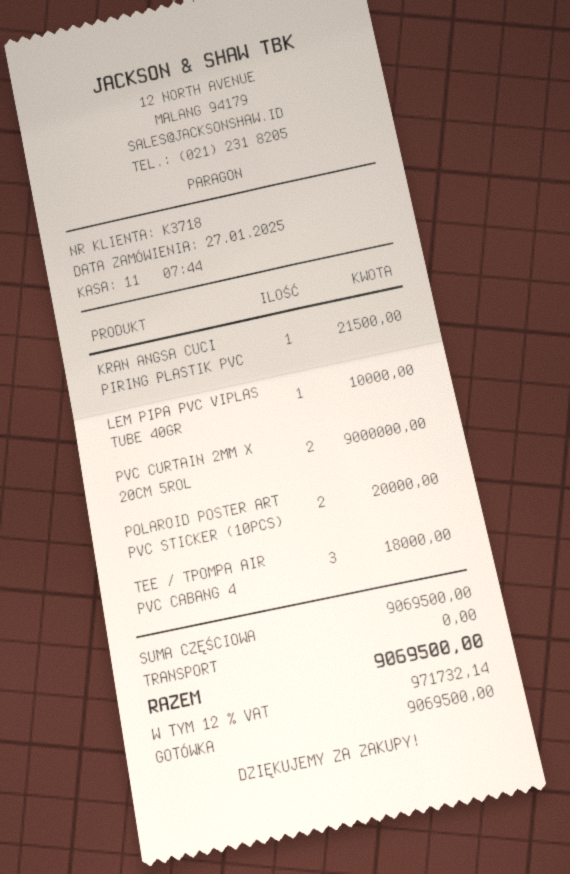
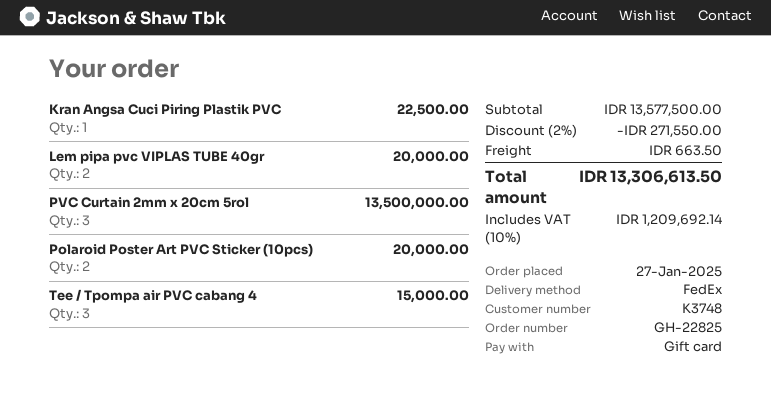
customer number: K3718 -> K3748
payment method: cash -> gift card
KRAN ANGSA CUCI PIRING PLASTIK PVC: 1 for 21500.00 -> 1 for 22500.00
LEM PIPA PVC VIPLAS TUBE 40GR: 1 for 10000.00 -> 2 for 20000.00
PVC CURTAIN 2MM X 20CM 5ROL: 2 for 9000000.00 -> 3 for 13500000.00
TEE / TPOMPA AIR PVC CABANG 4: 3 for 18000.00 -> 3 for 15000.00
subtotal: 9069500.00 -> 13577500.00
discount: none -> 2% = 271550.00
shipping: 0.00 -> 663.50
tax: 12% = 971732.14 -> 10% = 1209692.14
total: 9069500.00 -> 13306613.50

